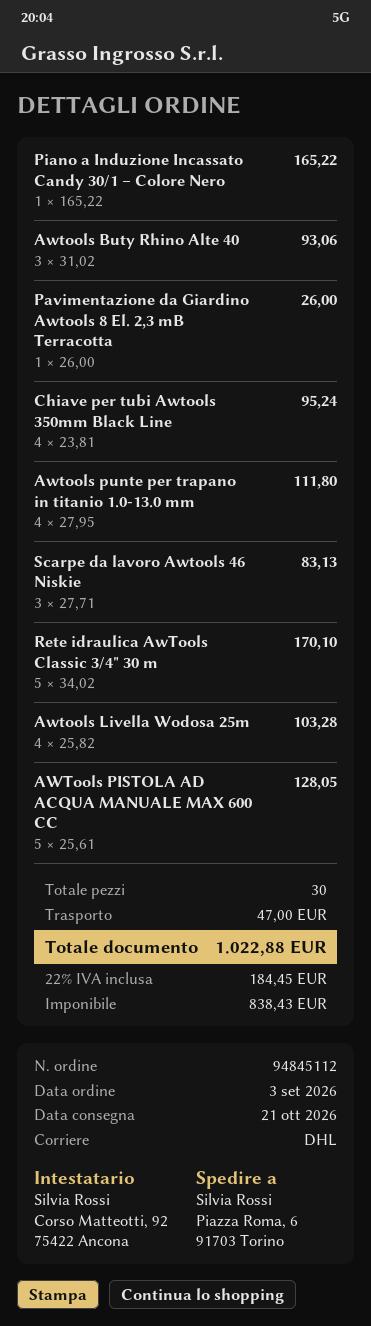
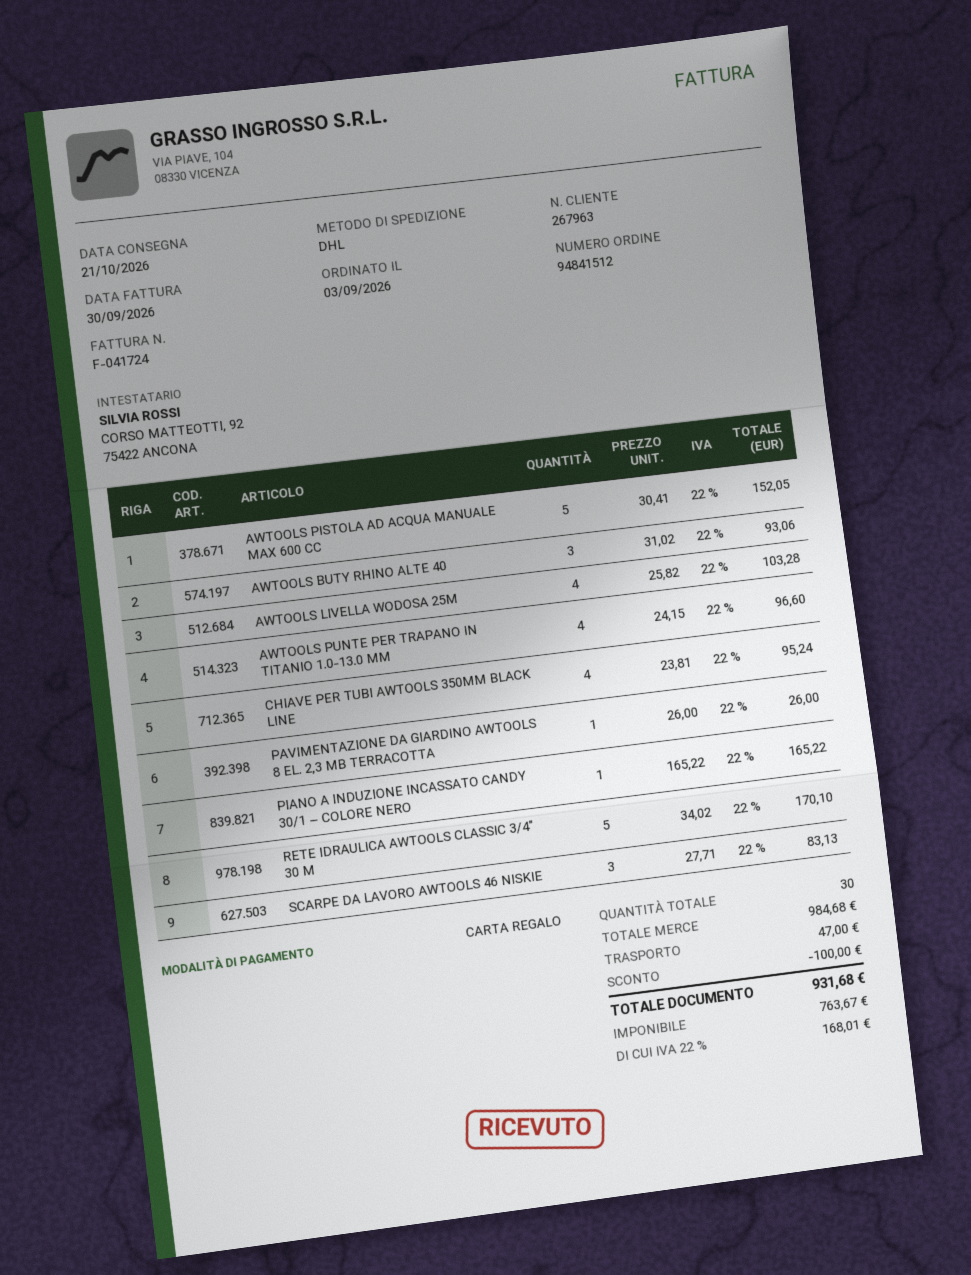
order number: 94845112 -> 94841512
Awtools punte per trapano in titanio 1.0-13.0 mm: 4 x 27.95 = 111.80 -> 4 x 24.15 = 96.60
AWTools PISTOLA AD ACQUA MANUALE MAX 600 CC: 5 x 25.61 = 128.05 -> 5 x 30.41 = 152.05
discount: none -> 100.00
net: 838.43 -> 763.67
tax: 22% = 184.45 -> 22% = 168.01
total: 1022.88 -> 931.68

